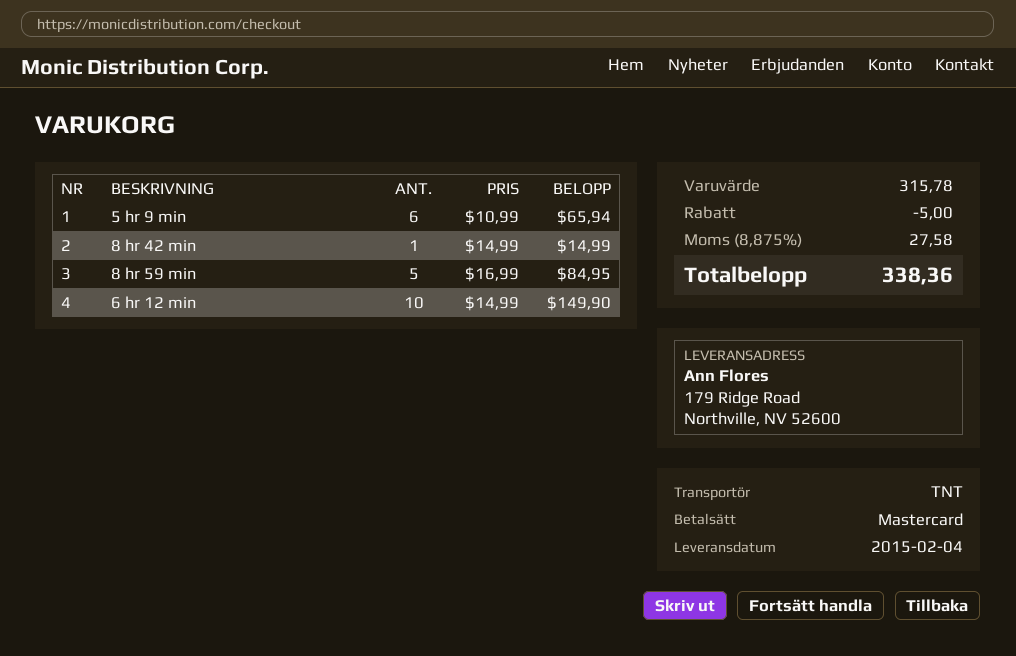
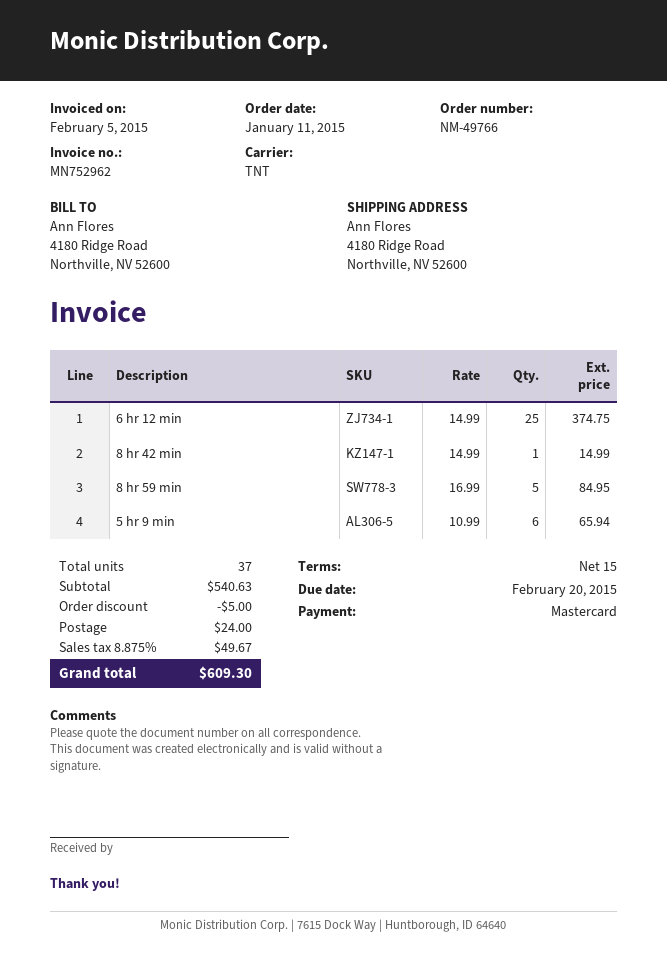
ship to: 179 Ridge Road, Northville, NV 52600 -> 4180 Ridge Road, Northville, NV 52600
6 hr 12 min: 10 x 14.99 = 149.90 -> 25 x 14.99 = 374.75
subtotal: 315.78 -> 540.63
shipping: none -> 24.00
tax: 8.875% = 27.58 -> 8.875% = 49.67
total: 338.36 -> 609.30

